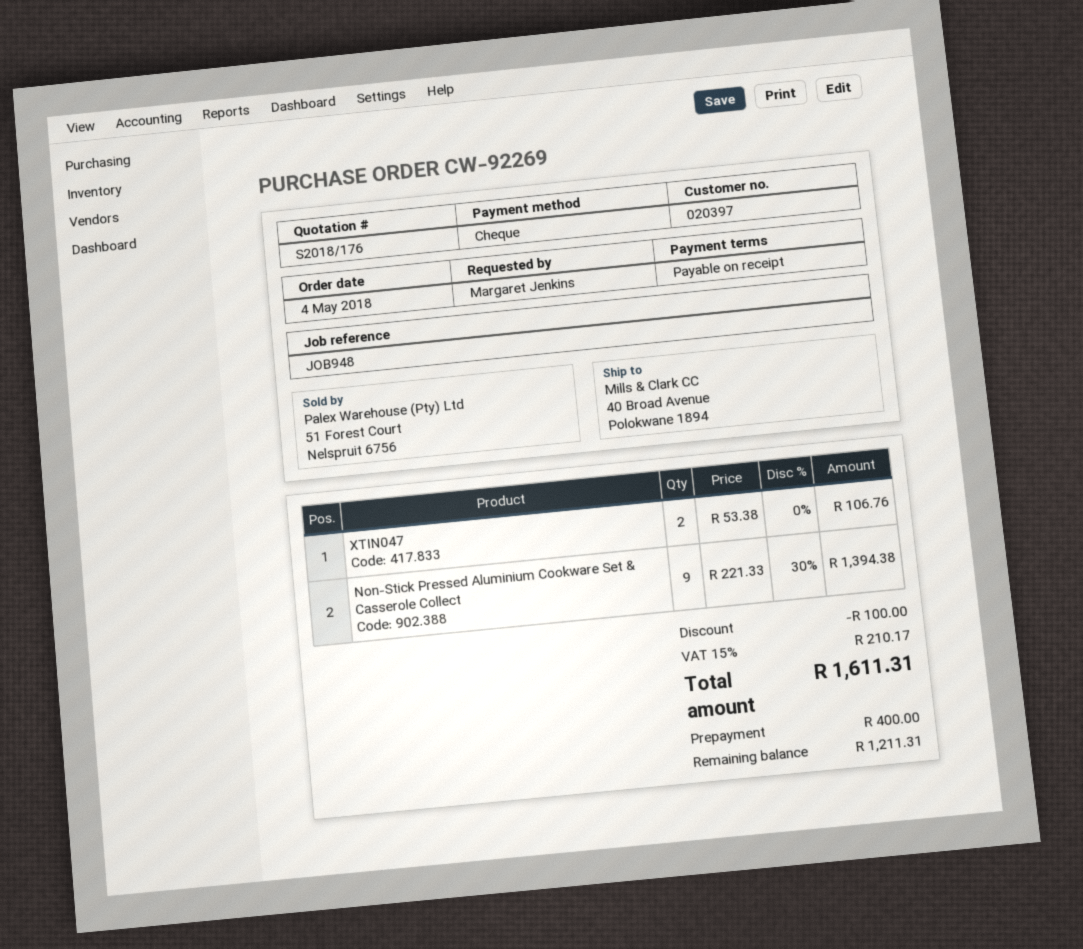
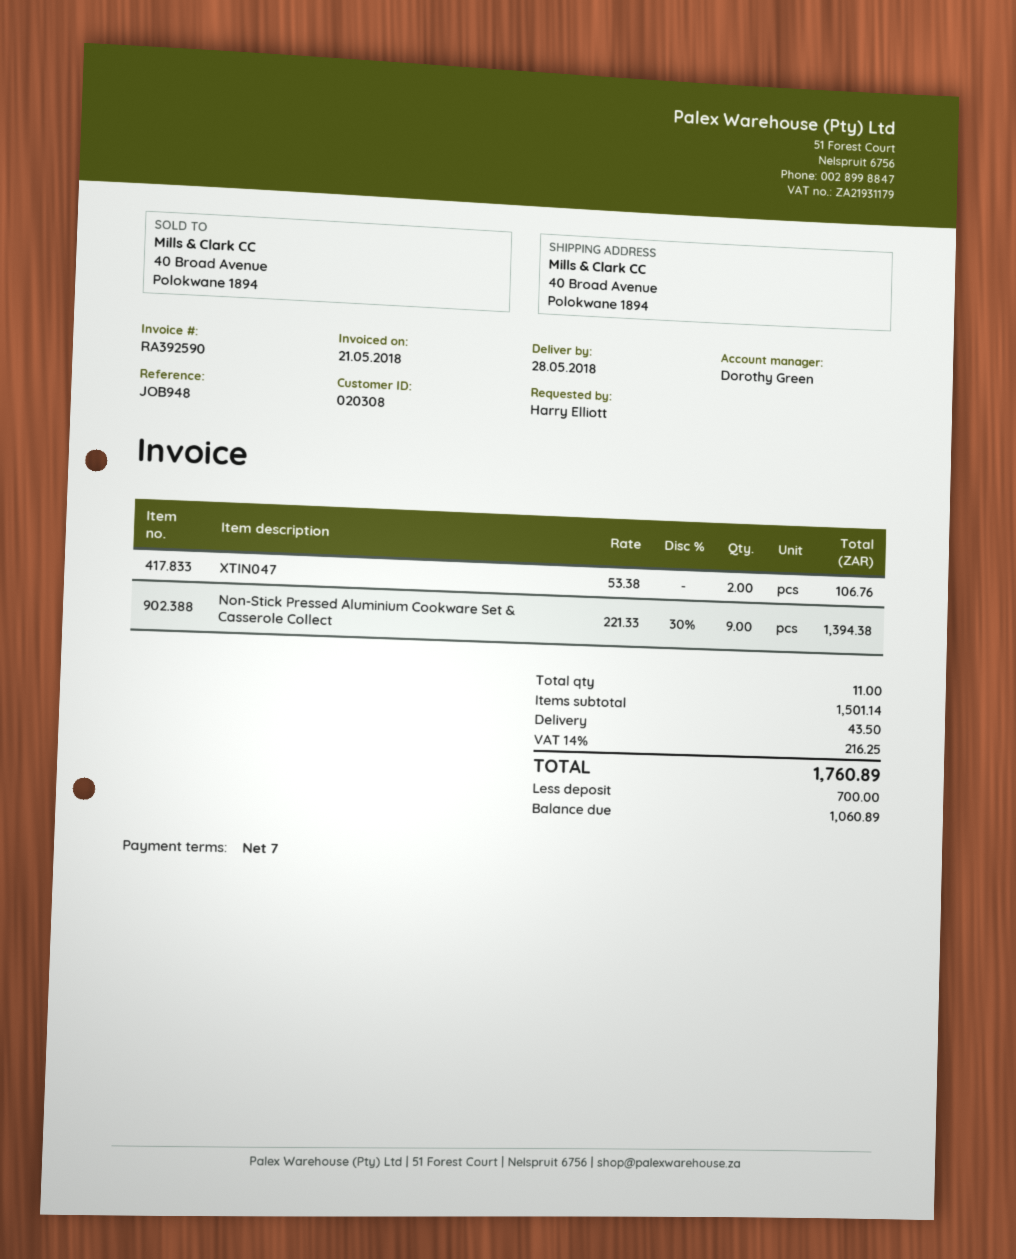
payment terms: on receipt -> 7 days
customer number: 020397 -> 020308
ordered by: Margaret Jenkins -> Harry Elliott
discount: 100.00 -> none
shipping: none -> 43.50
tax: 15% = 210.17 -> 14% = 216.25
total: 1611.31 -> 1760.89
deposit: 400.00 -> 700.00
balance: 1211.31 -> 1060.89

